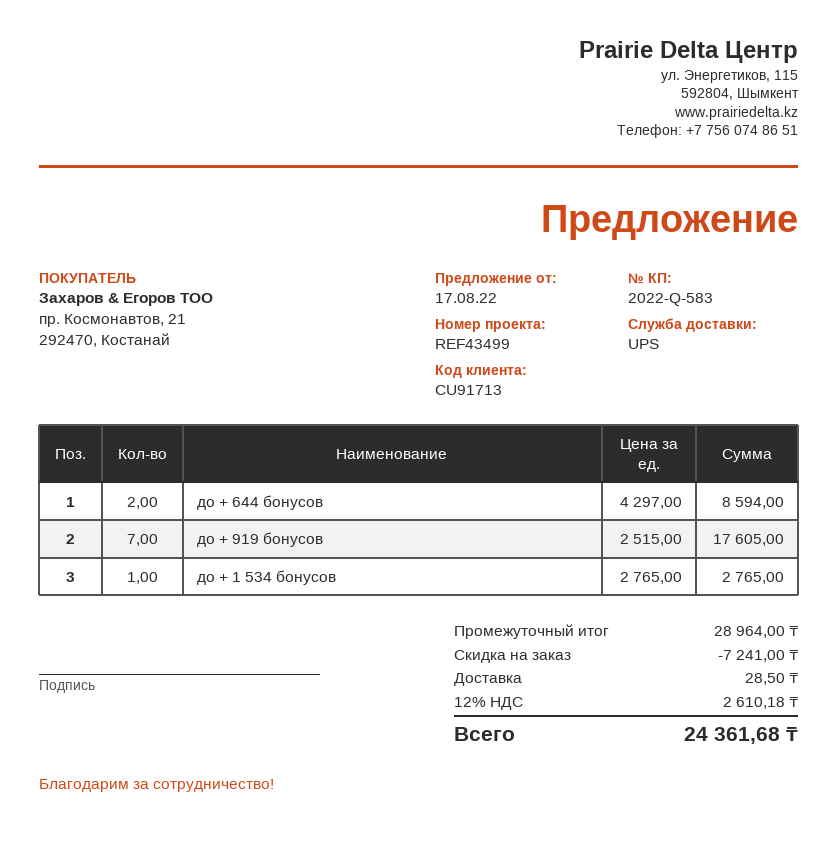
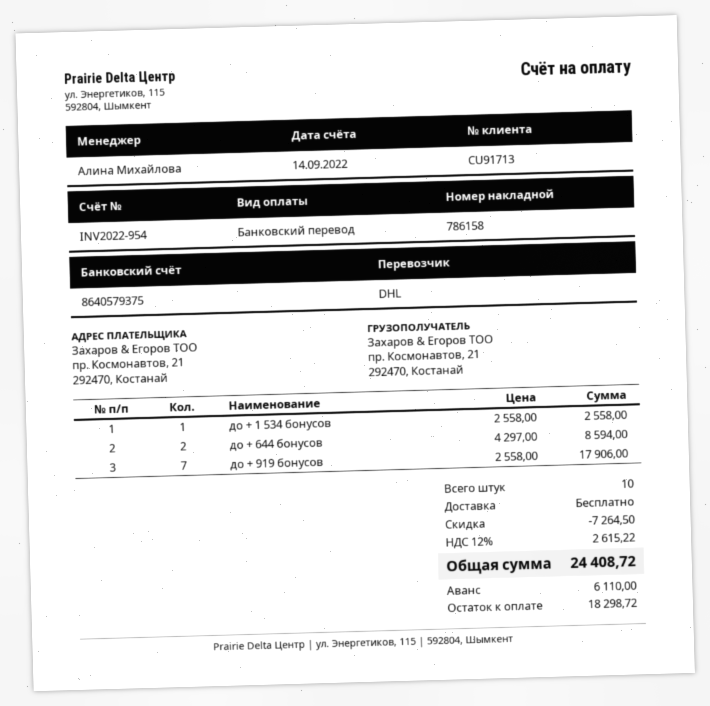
shipping method: UPS -> DHL
до + 919 бонусов: 7 x 2515.00 = 17605.00 -> 7 x 2558.00 = 17906.00
до + 1 534 бонусов: 1 x 2765.00 = 2765.00 -> 1 x 2558.00 = 2558.00
discount: 7241.00 -> 7264.50
shipping: 28.50 -> 0.00
tax: 12% = 2610.18 -> 12% = 2615.22
total: 24361.68 -> 24408.72

